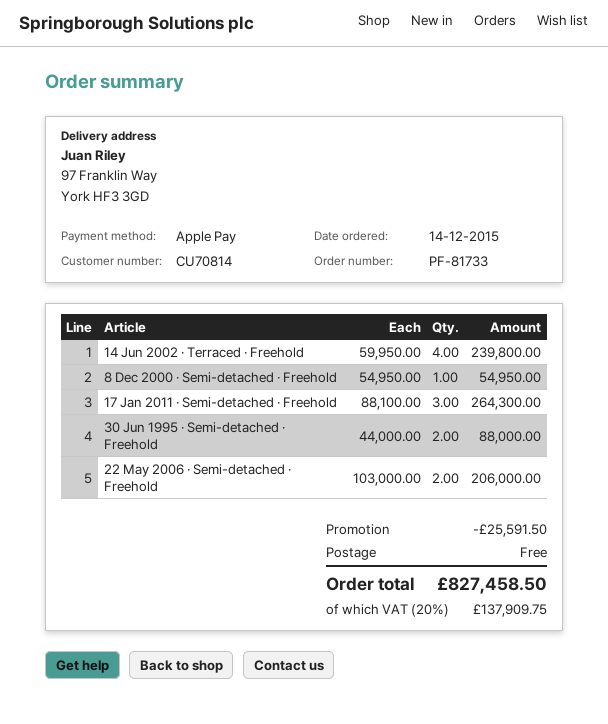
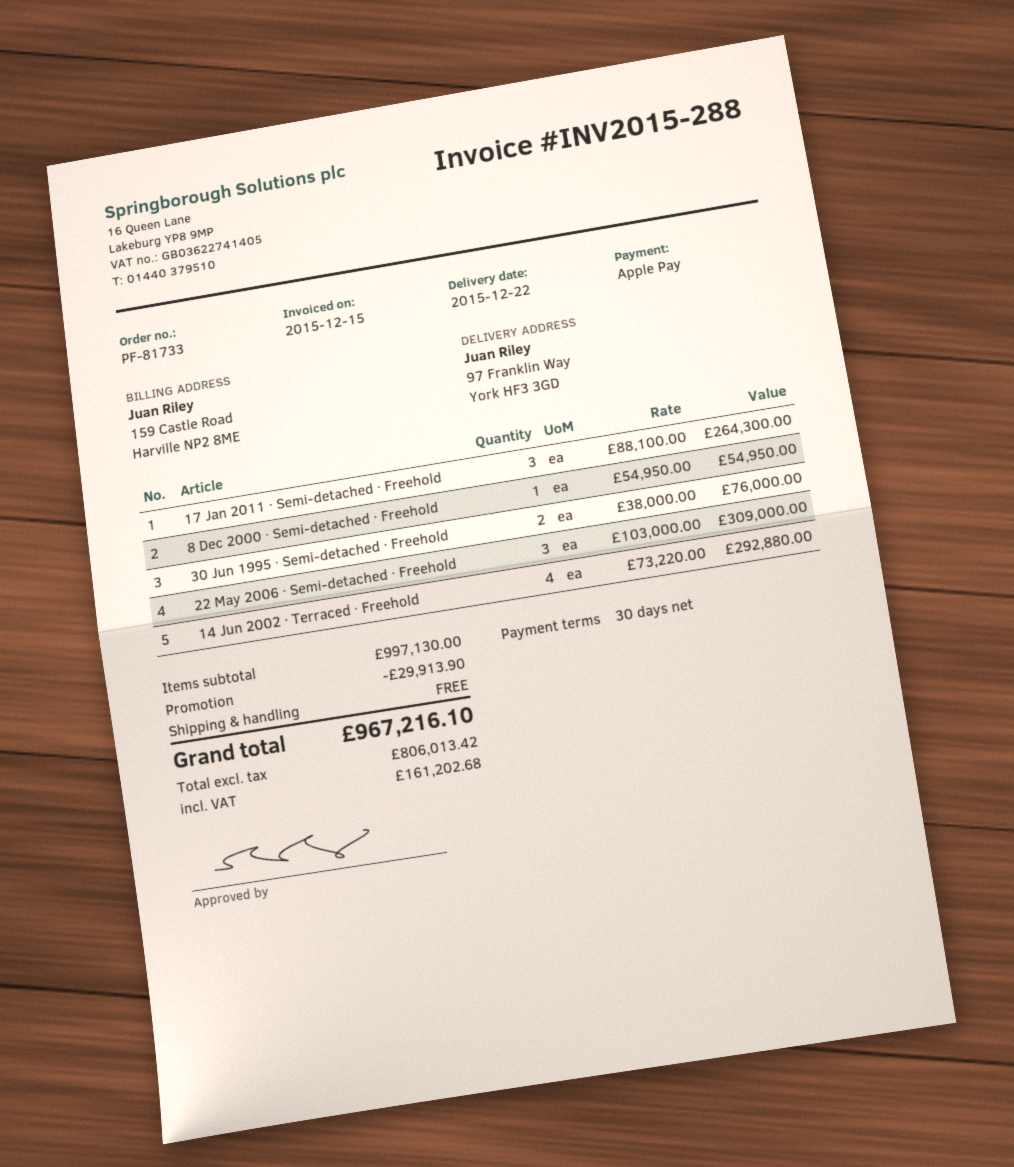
14 Jun 2002 · Terraced · Freehold: 4 x 59950.00 = 239800.00 -> 4 x 73220.00 = 292880.00
30 Jun 1995 · Semi-detached · Freehold: 2 x 44000.00 = 88000.00 -> 2 x 38000.00 = 76000.00
22 May 2006 · Semi-detached · Freehold: 2 x 103000.00 = 206000.00 -> 3 x 103000.00 = 309000.00
discount: 25591.50 -> 29913.90
tax: 137909.75 -> 161202.68
total: 827458.50 -> 967216.10

